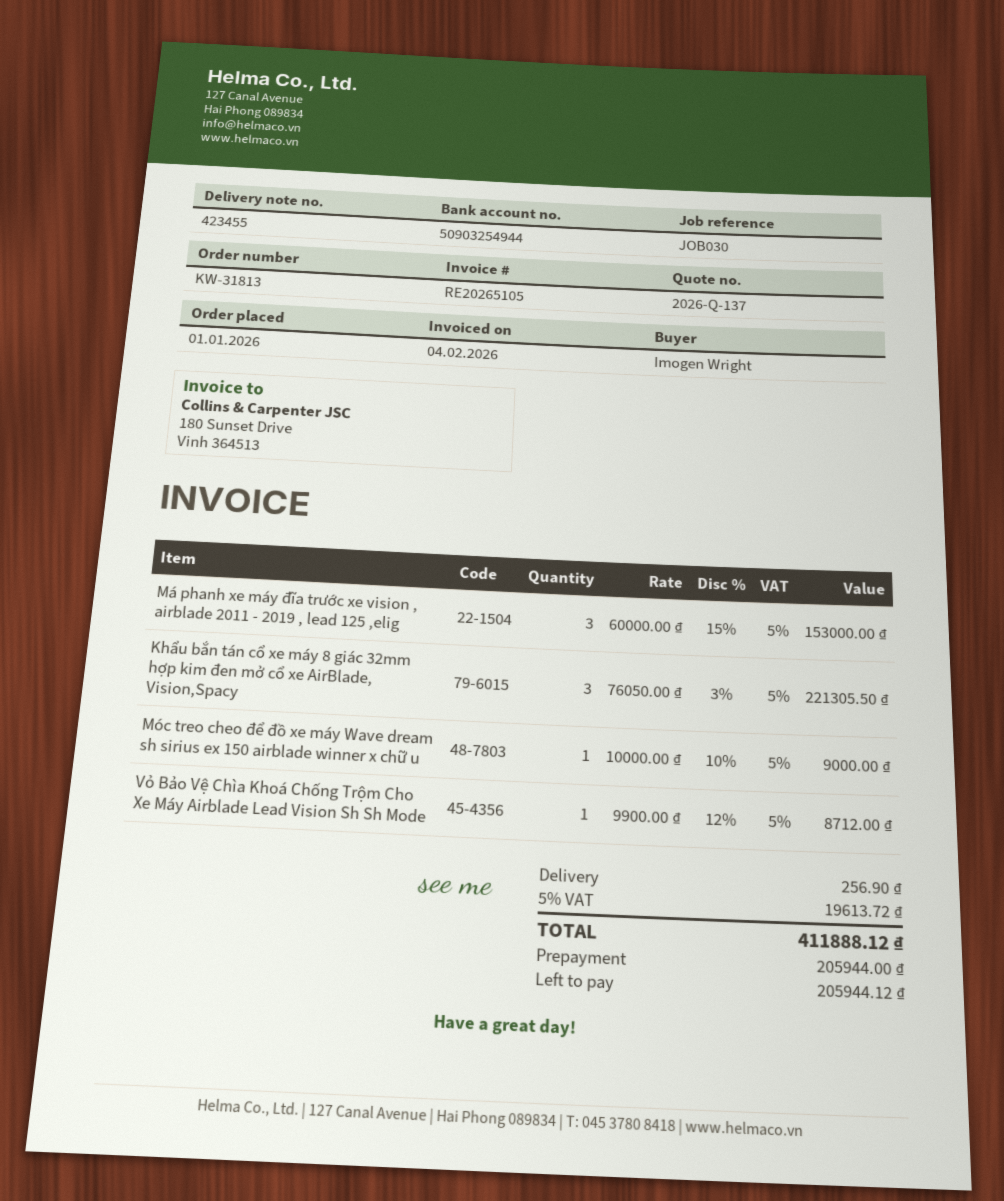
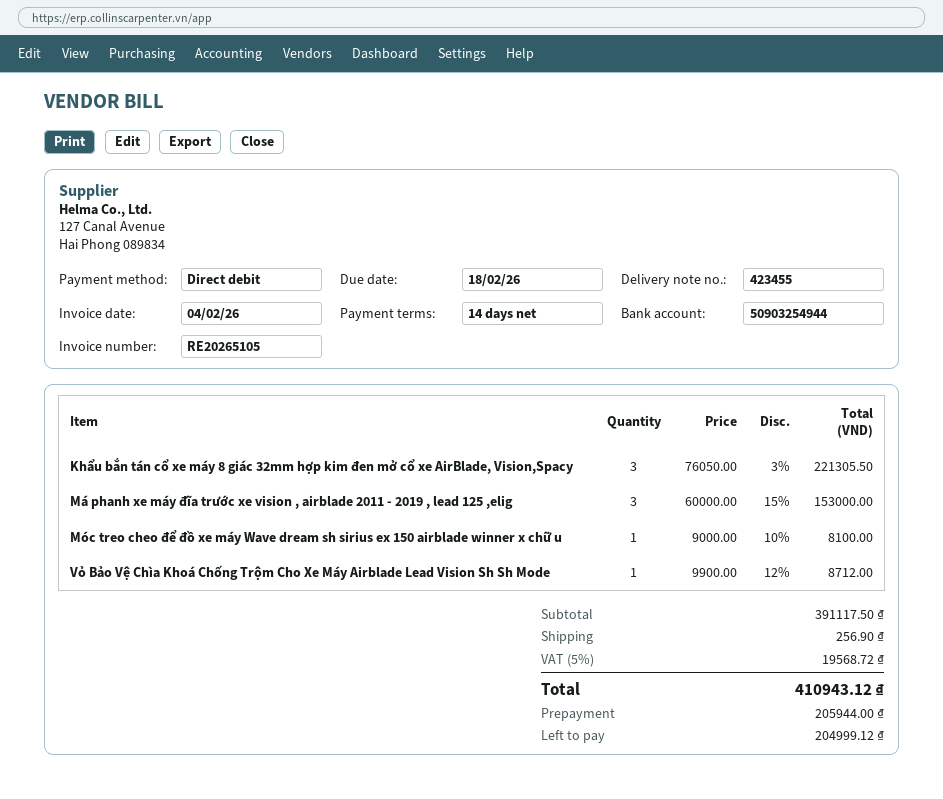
Móc treo cheo để đồ xe máy Wave dream sh sirius ex 150 airblade winner x chữ u: 1 x 10000.00 - 10% = 9000.00 -> 1 x 9000.00 - 10% = 8100.00
tax: 5% = 19613.72 -> 5% = 19568.72
total: 411888.12 -> 410943.12
balance: 205944.12 -> 204999.12

